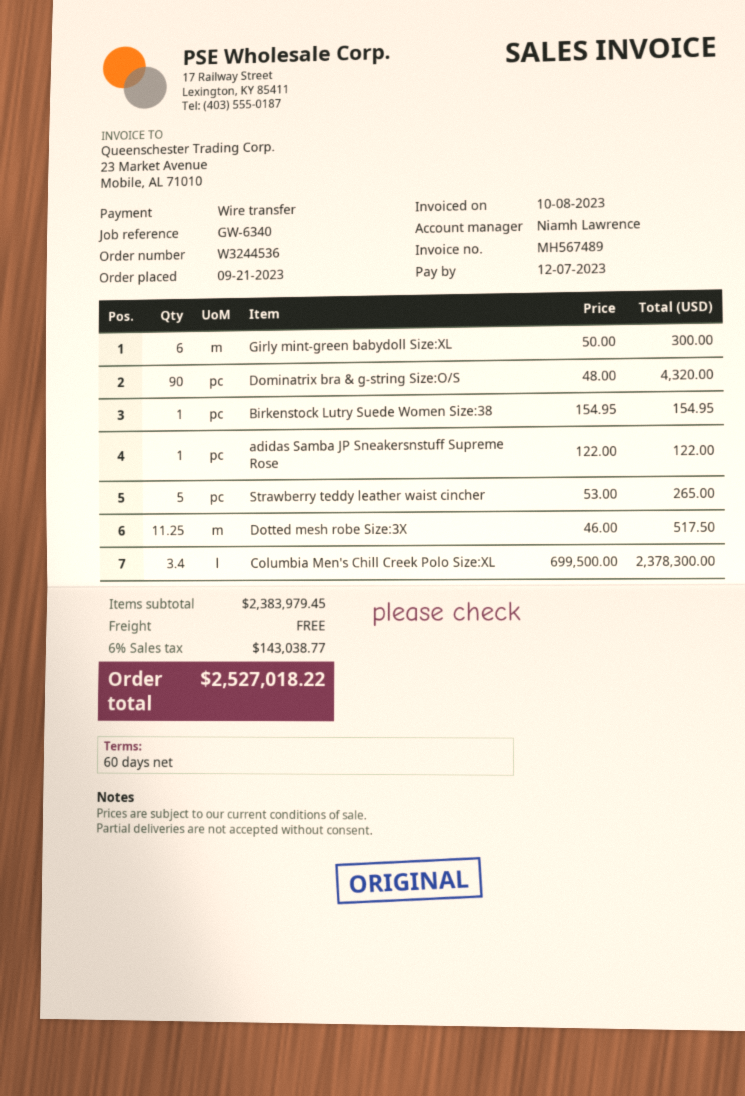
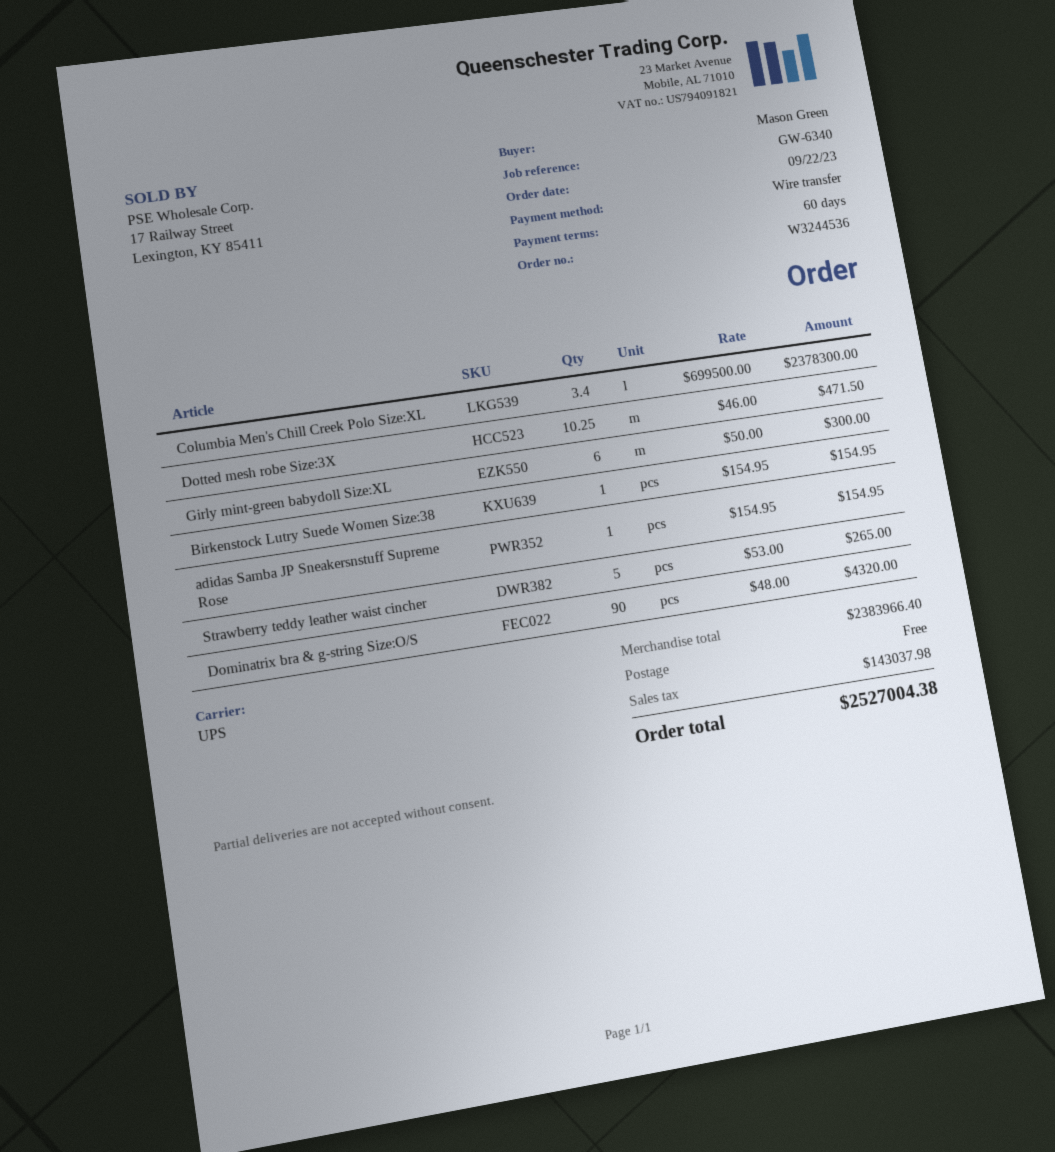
order date: 2023-09-21 -> 2023-09-22
adidas Samba JP Sneakersnstuff Supreme Rose: 1 x 122.00 = 122.00 -> 1 x 154.95 = 154.95
Dotted mesh robe Size:3X: 11.25 x 46.00 = 517.50 -> 10.25 x 46.00 = 471.50
subtotal: 2383979.45 -> 2383966.40
tax: 143038.77 -> 143037.98
total: 2527018.22 -> 2527004.38

